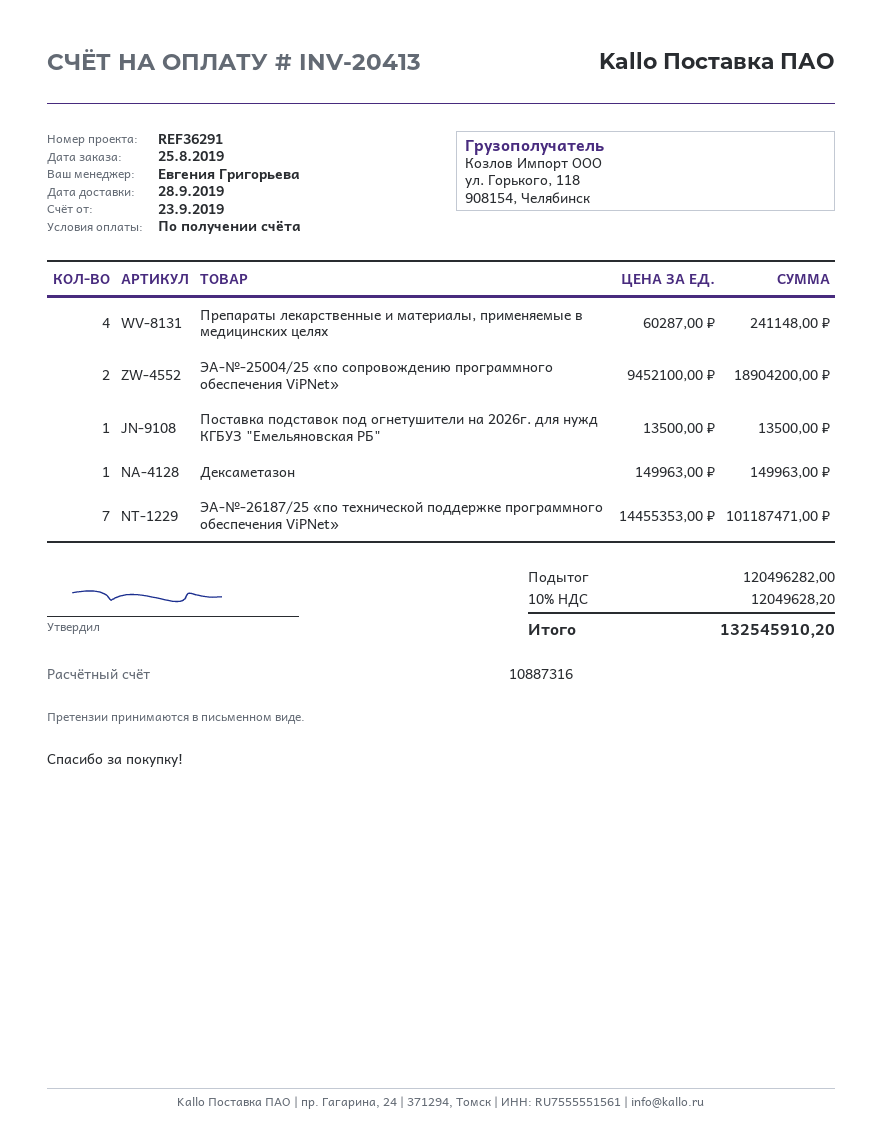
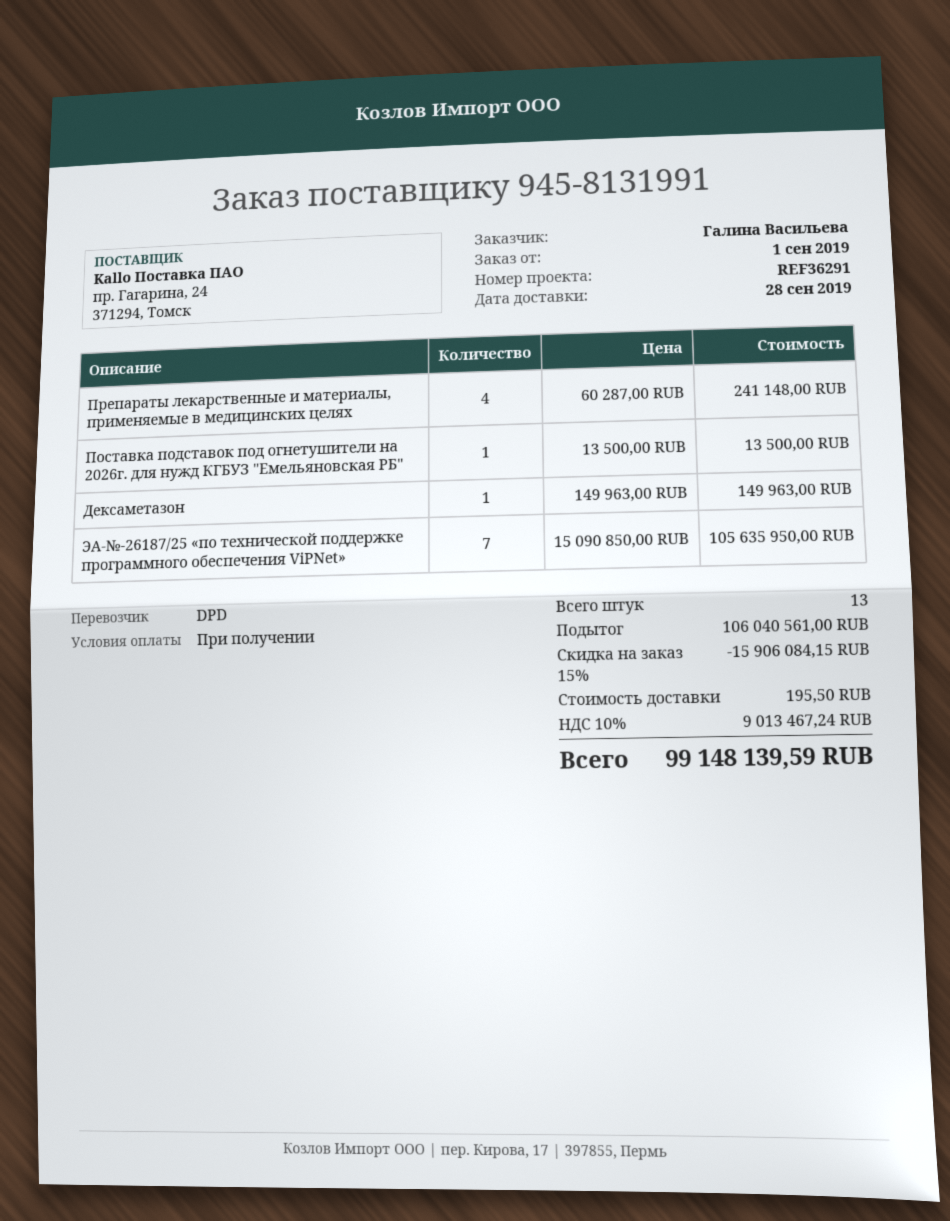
order date: 2019-08-25 -> 2019-09-01
ЭА-№-25004/25 «по сопровождению программного обеспечения ViPNet»: 2 x 9452100.00 = 18904200.00 -> none
ЭА-№-26187/25 «по технической поддержке программного обеспечения ViPNet»: 7 x 14455353.00 = 101187471.00 -> 7 x 15090850.00 = 105635950.00
subtotal: 120496282.00 -> 106040561.00
discount: none -> 15% = 15906084.15
shipping: none -> 195.50
tax: 10% = 12049628.20 -> 10% = 9013467.24
total: 132545910.20 -> 99148139.59

